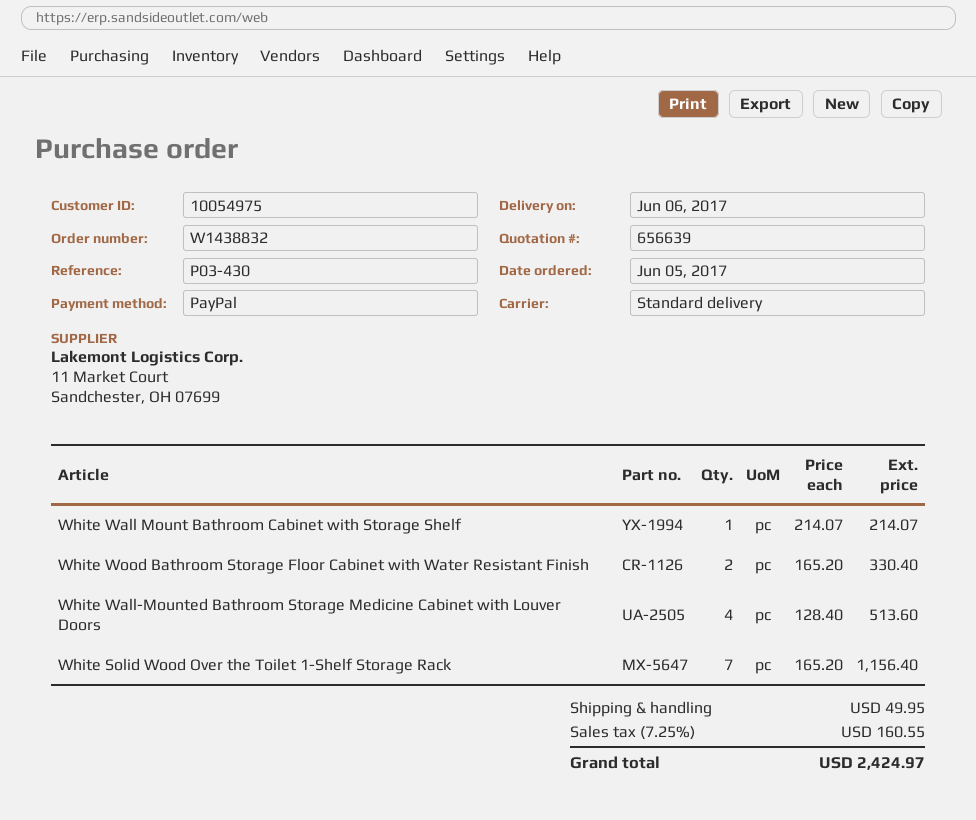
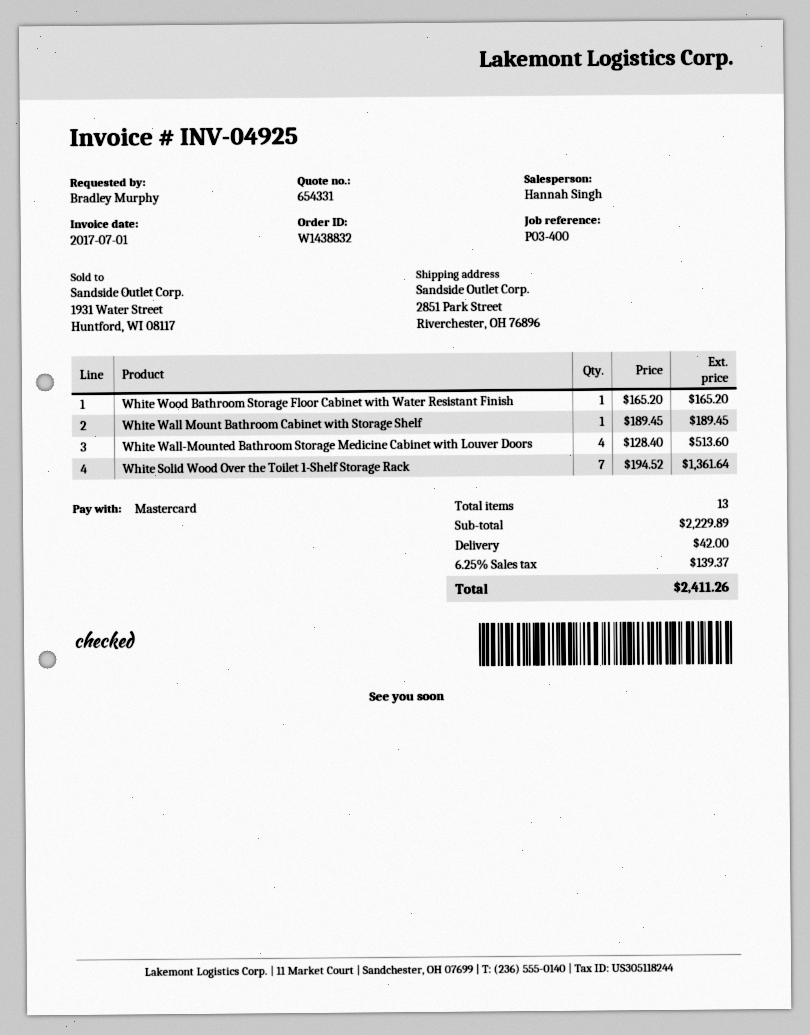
quote number: 656639 -> 654331
reference: P03-430 -> P03-400
payment method: PayPal -> Mastercard
White Wall Mount Bathroom Cabinet with Storage Shelf: 1 x 214.07 = 214.07 -> 1 x 189.45 = 189.45
White Wood Bathroom Storage Floor Cabinet with Water Resistant Finish: 2 x 165.20 = 330.40 -> 1 x 165.20 = 165.20
White Solid Wood Over the Toilet 1-Shelf Storage Rack: 7 x 165.20 = 1156.40 -> 7 x 194.52 = 1361.64
shipping: 49.95 -> 42.00
tax: 7.25% = 160.55 -> 6.25% = 139.37
total: 2424.97 -> 2411.26

